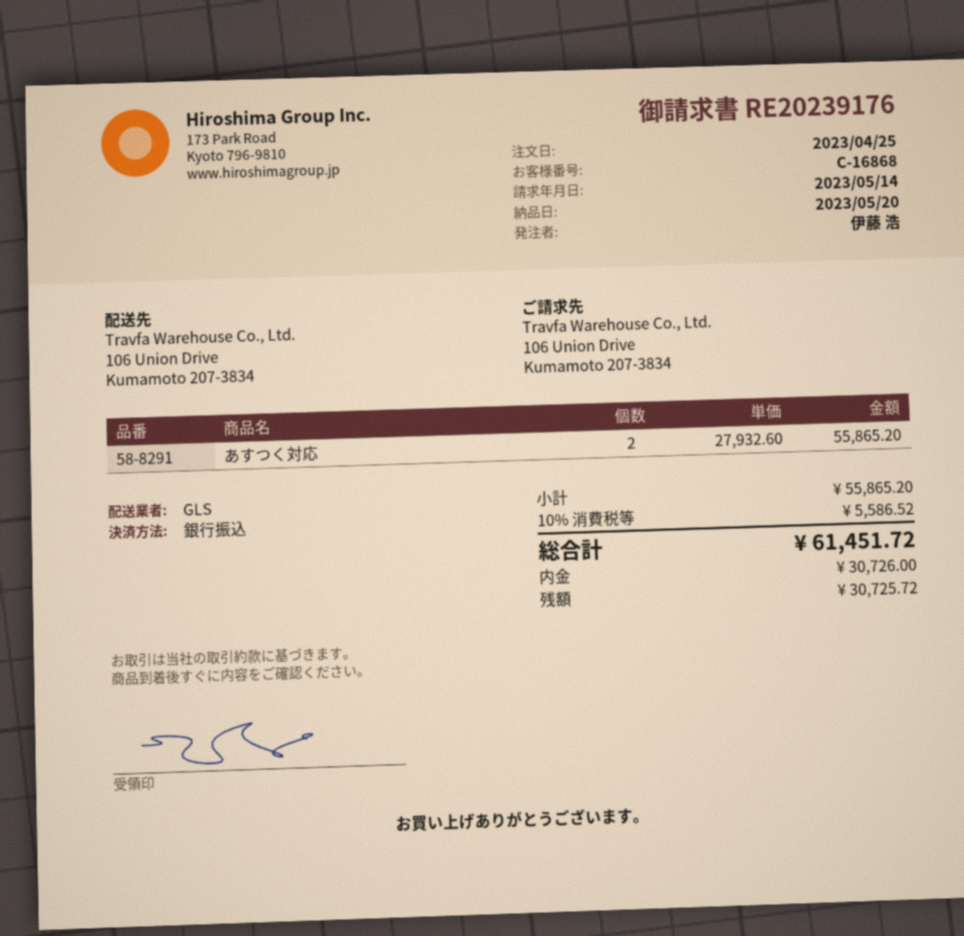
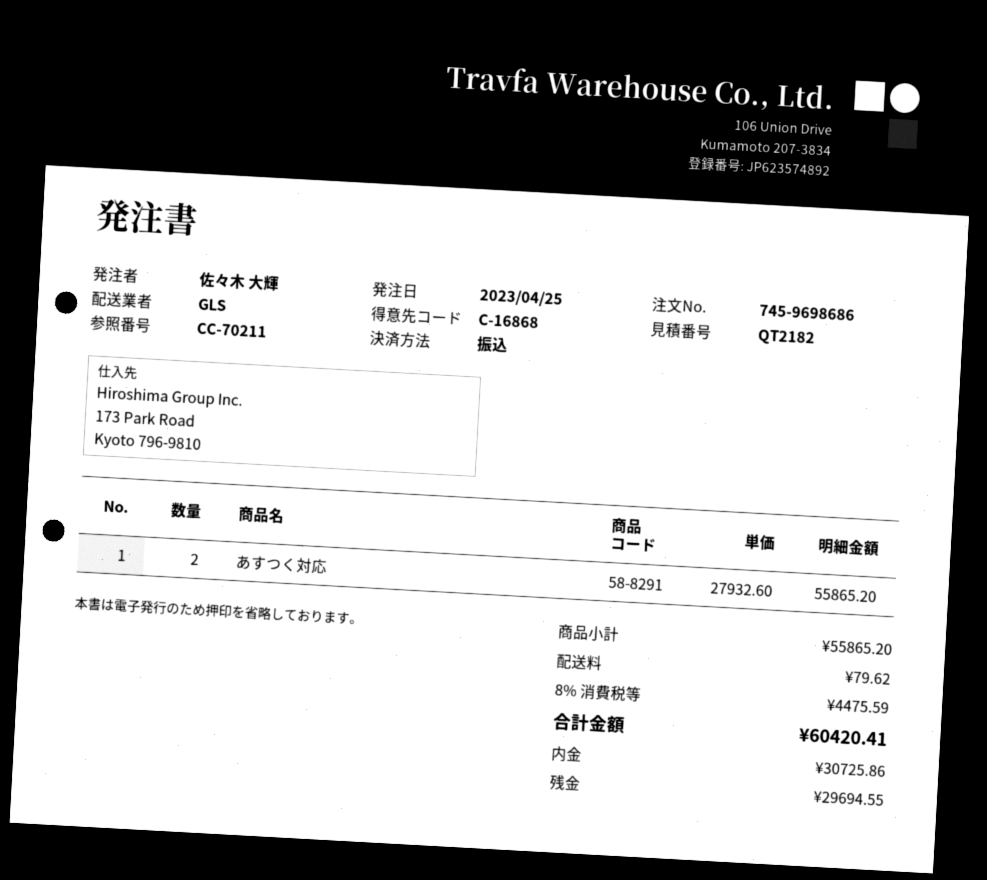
ordered by: 伊藤 浩 -> 佐々木 大輝
shipping: none -> 79.62
tax: 10% = 5586.52 -> 8% = 4475.59
total: 61451.72 -> 60420.41
deposit: 30726.00 -> 30725.86
balance: 30725.72 -> 29694.55

